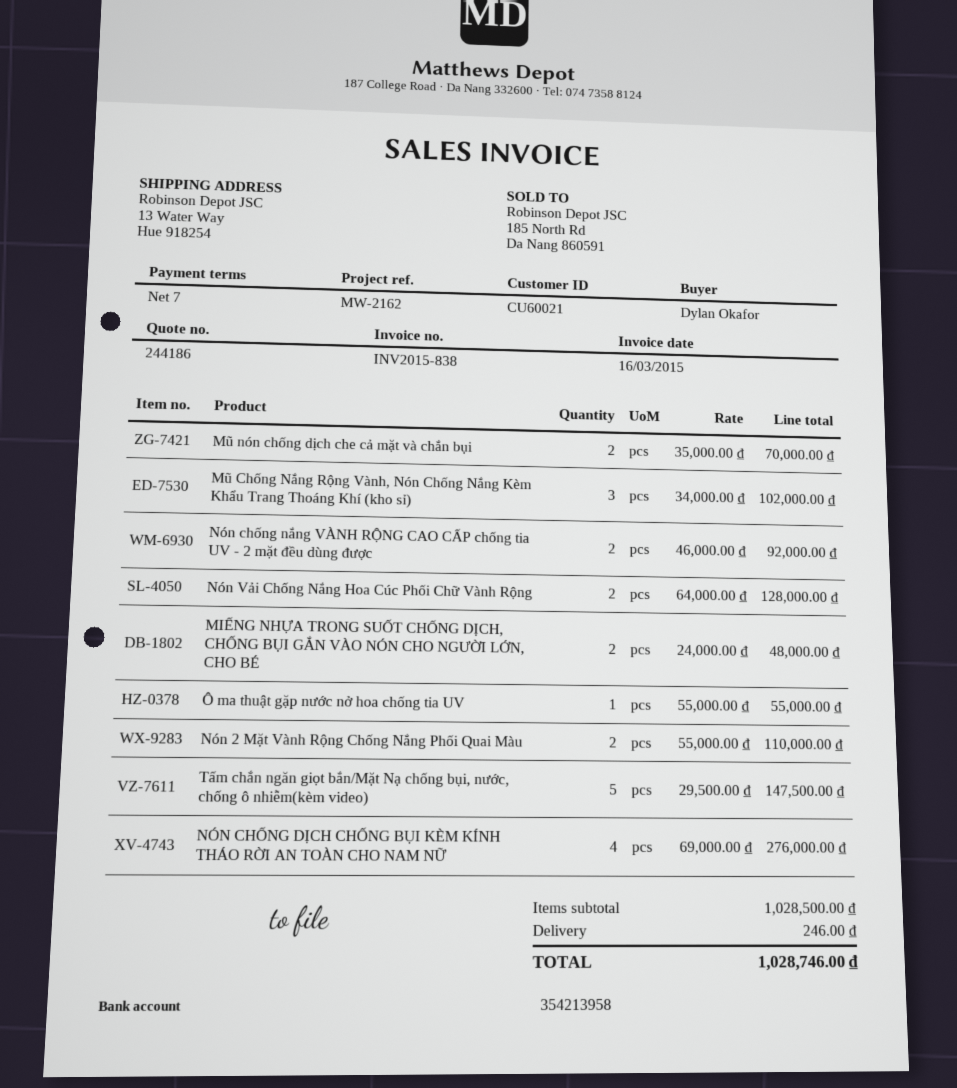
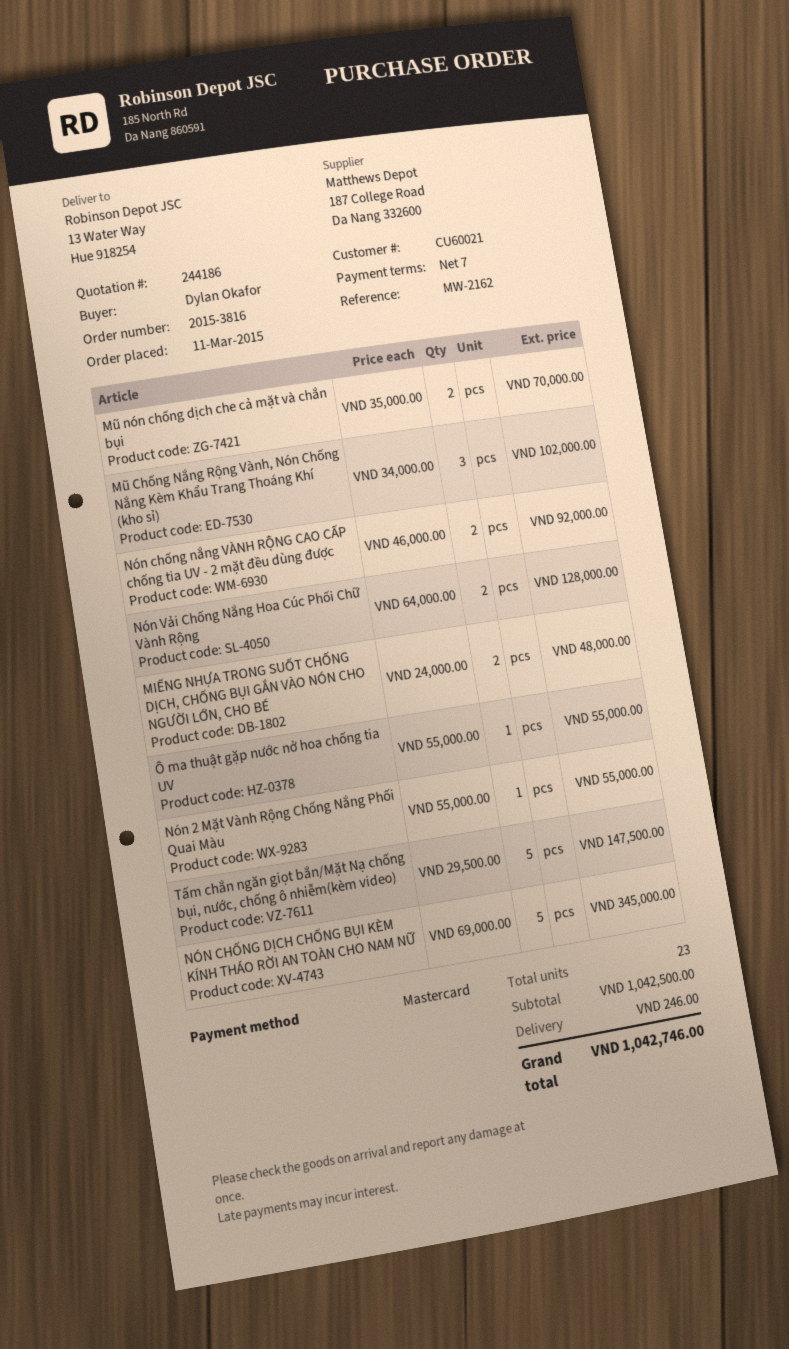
Nón 2 Mặt Vành Rộng Chống Nắng Phối Quai Màu: 2 x 55000.00 = 110000.00 -> 1 x 55000.00 = 55000.00
NÓN CHỐNG DỊCH CHỐNG BỤI KÈM KÍNH THÁO RỜI AN TOÀN CHO NAM NỮ: 4 x 69000.00 = 276000.00 -> 5 x 69000.00 = 345000.00
subtotal: 1028500.00 -> 1042500.00
total: 1028746.00 -> 1042746.00

